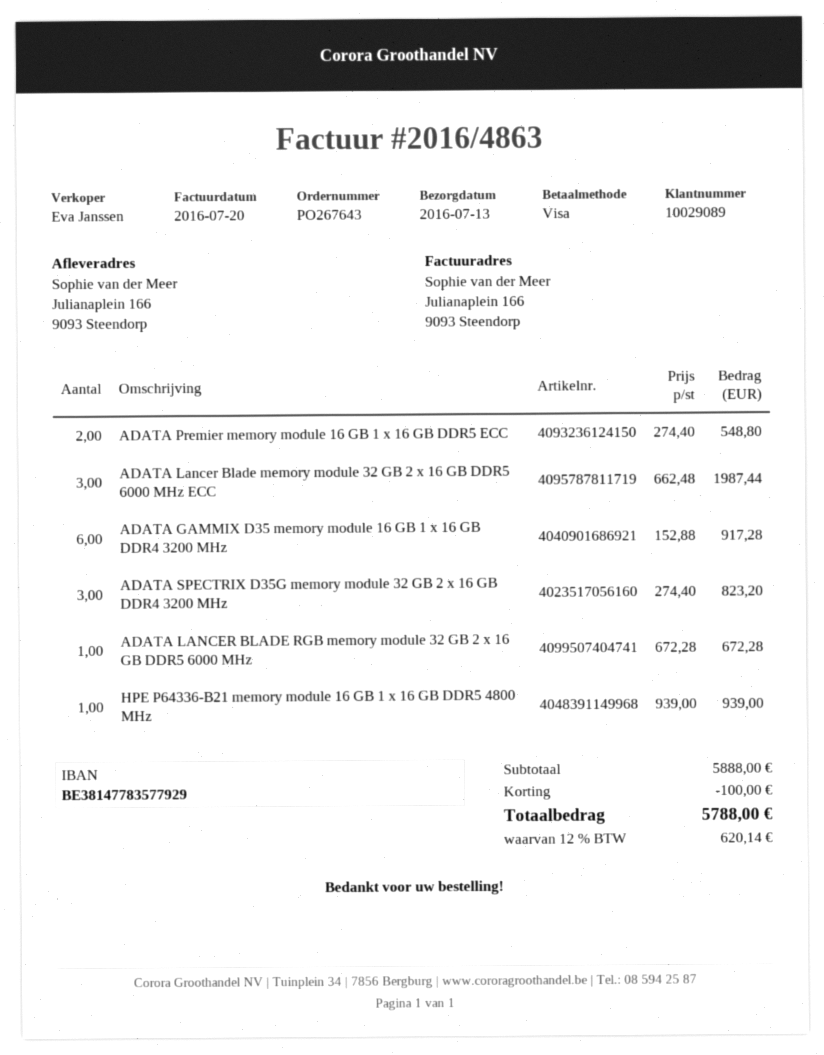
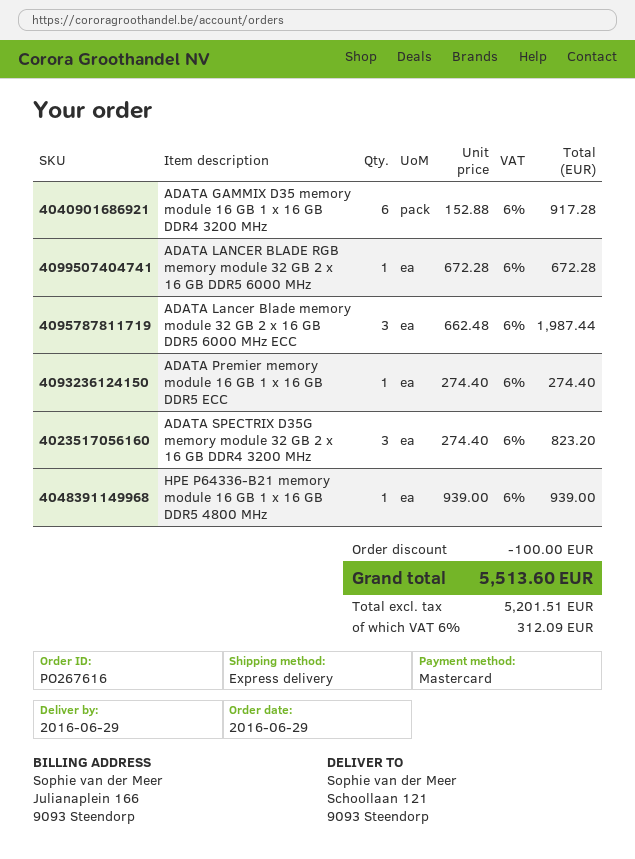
order number: PO267643 -> PO267616
delivery date: 2016-07-13 -> 2016-06-29
payment method: Visa -> Mastercard
ship to: Julianaplein 166, 9093 Steendorp -> Schoollaan 121, 9093 Steendorp
ADATA Premier memory module 16 GB 1 x 16 GB DDR5 ECC: 2 x 274.40 = 548.80 -> 1 x 274.40 = 274.40
tax: 12% = 620.14 -> 6% = 312.09
total: 5788.00 -> 5513.60

